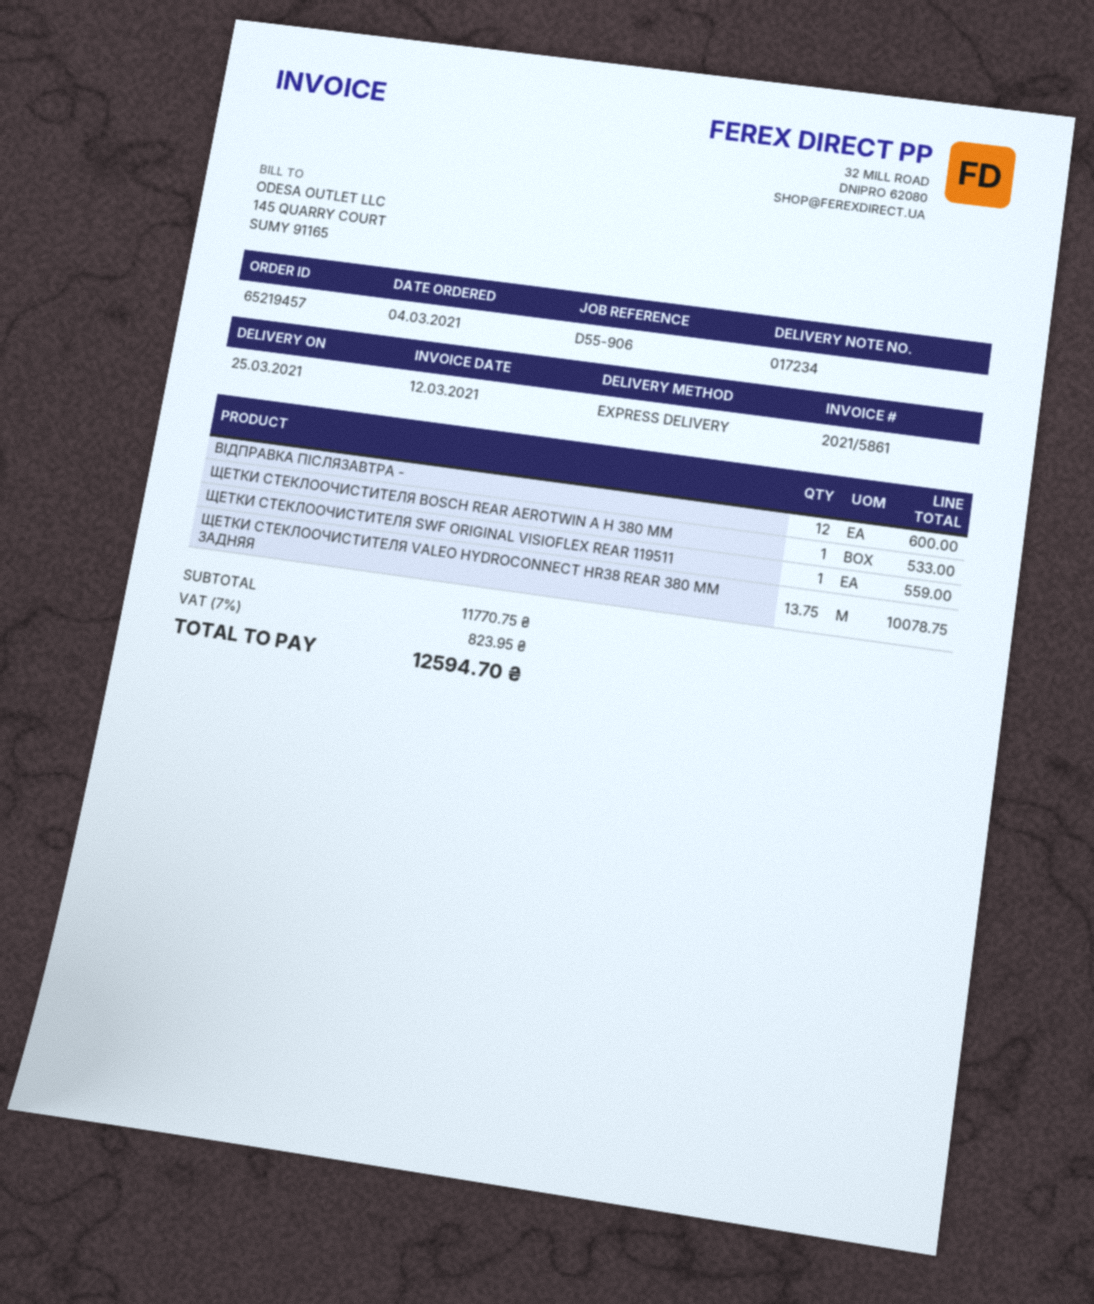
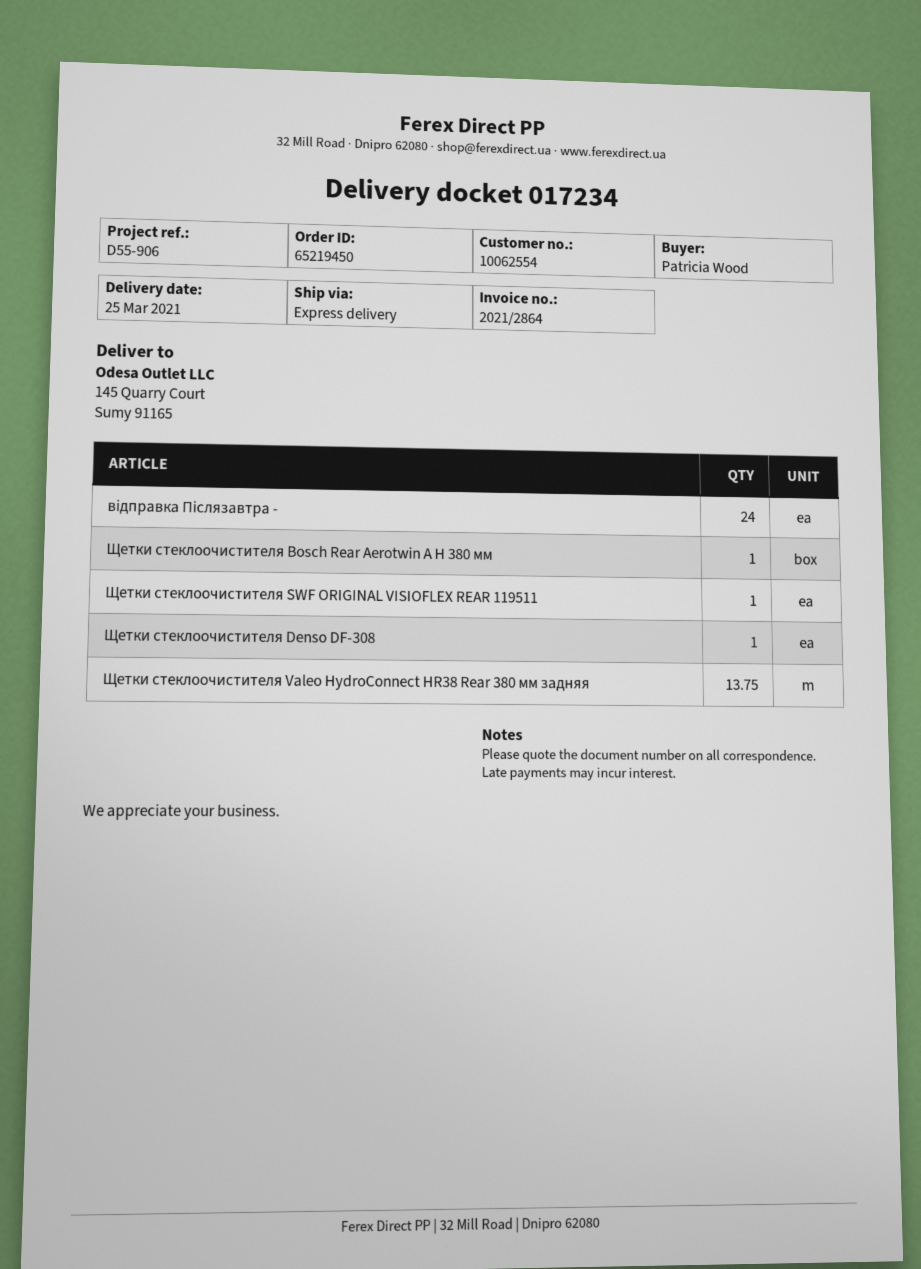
order number: 65219457 -> 65219450
invoice number: 2021/5861 -> 2021/2864
ВІДПРАВКА ПІСЛЯЗАВТРА -: 12 -> 24
Щетки стеклоочистителя Denso DF-308: none -> 1

